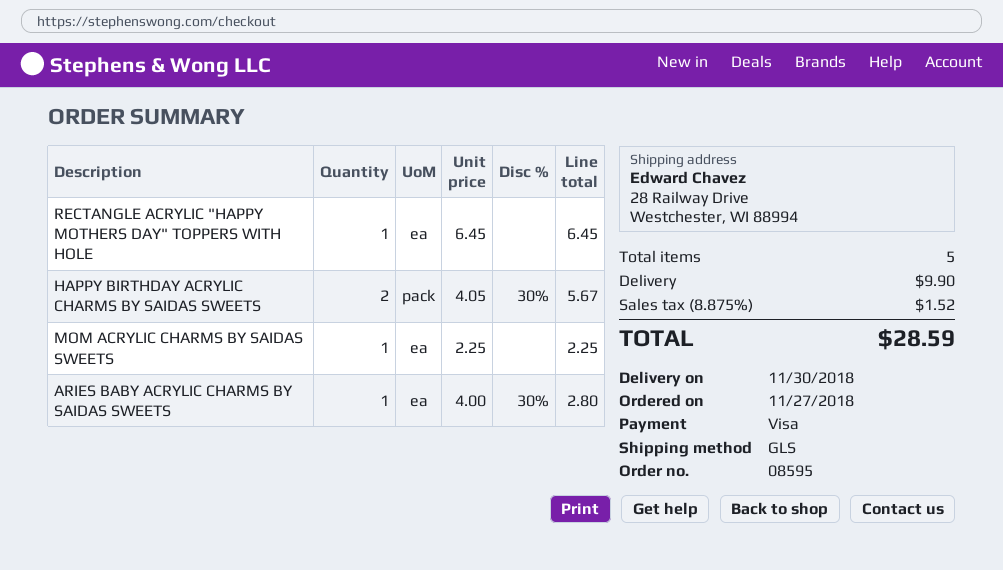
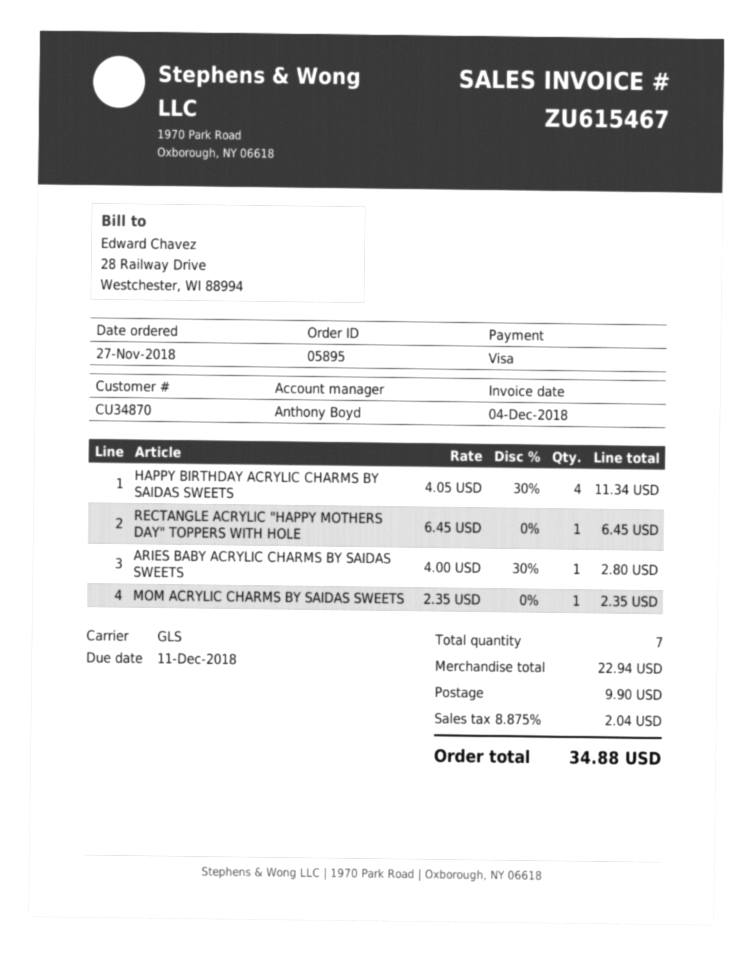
order number: 08595 -> 05895
HAPPY BIRTHDAY ACRYLIC CHARMS BY SAIDAS SWEETS: 2 x 4.05 - 30% = 5.67 -> 4 x 4.05 - 30% = 11.34
MOM ACRYLIC CHARMS BY SAIDAS SWEETS: 1 x 2.25 = 2.25 -> 1 x 2.35 = 2.35
total quantity: 5 -> 7
tax: 8.875% = 1.52 -> 8.875% = 2.04
total: 28.59 -> 34.88

